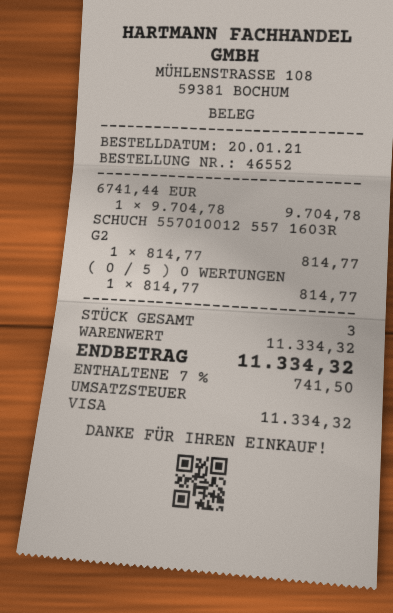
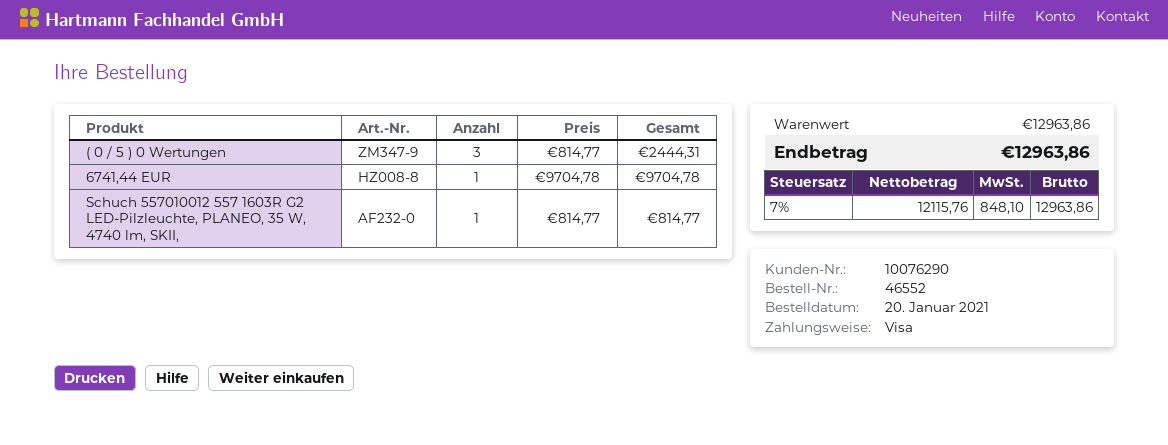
( 0 / 5 ) 0 WERTUNGEN: 1 x 814.77 = 814.77 -> 3 x 814.77 = 2444.31
subtotal: 11334.32 -> 12963.86
tax: 7% = 741.50 -> 7% = 848.10
total: 11334.32 -> 12963.86

